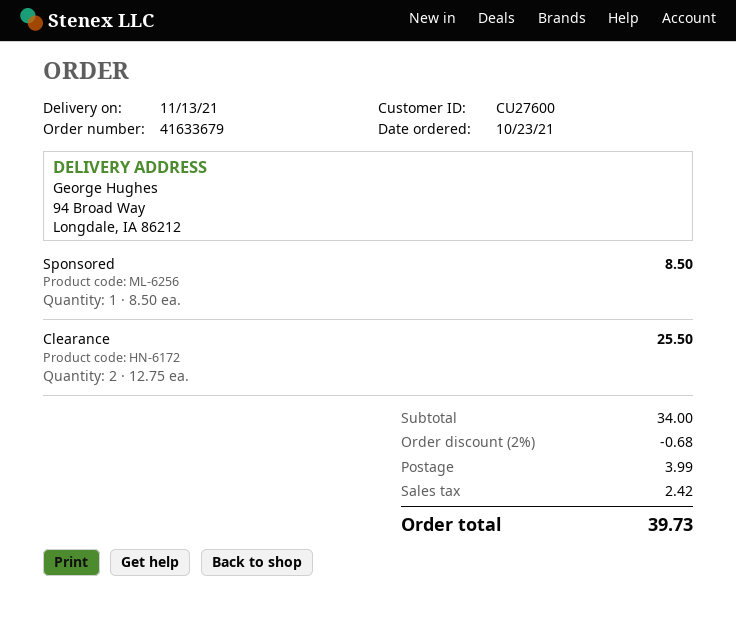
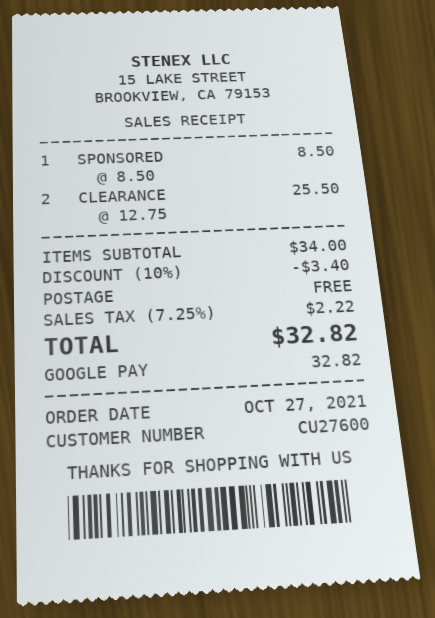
order date: 2021-10-23 -> 2021-10-27
discount: 2% = 0.68 -> 10% = 3.40
shipping: 3.99 -> 0.00
tax: 2.42 -> 2.22
total: 39.73 -> 32.82

